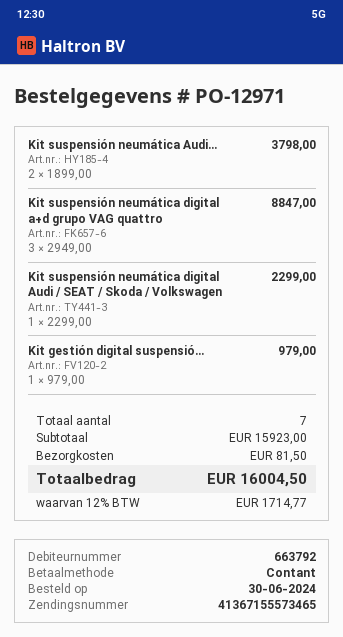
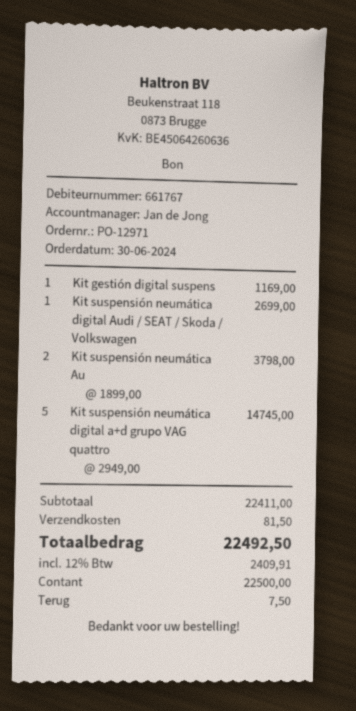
customer number: 663792 -> 661767
Kit suspensión neumática digital a+d grupo VAG quattro: 3 x 2949.00 = 8847.00 -> 5 x 2949.00 = 14745.00
Kit suspensión neumática digital Audi / SEAT / Skoda / Volkswagen: 1 x 2299.00 = 2299.00 -> 1 x 2699.00 = 2699.00
Kit gestión digital suspensió...: 1 x 979.00 = 979.00 -> 1 x 1169.00 = 1169.00
subtotal: 15923.00 -> 22411.00
tax: 12% = 1714.77 -> 12% = 2409.91
total: 16004.50 -> 22492.50

